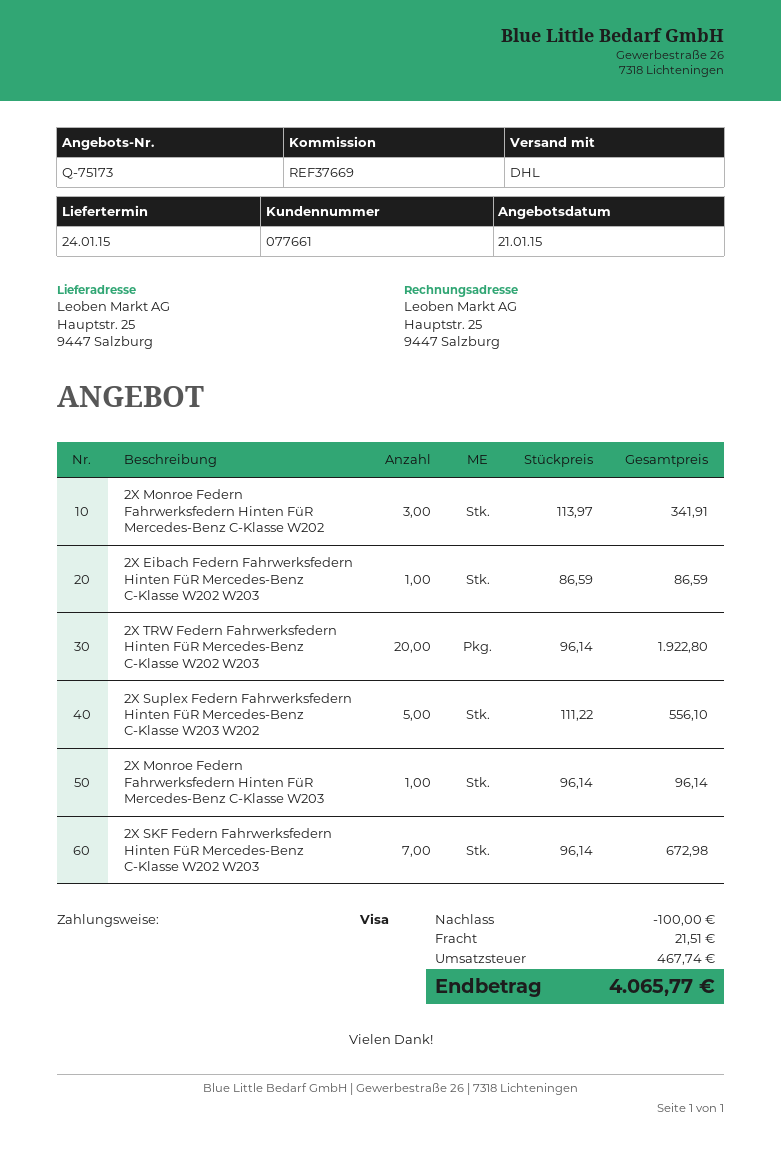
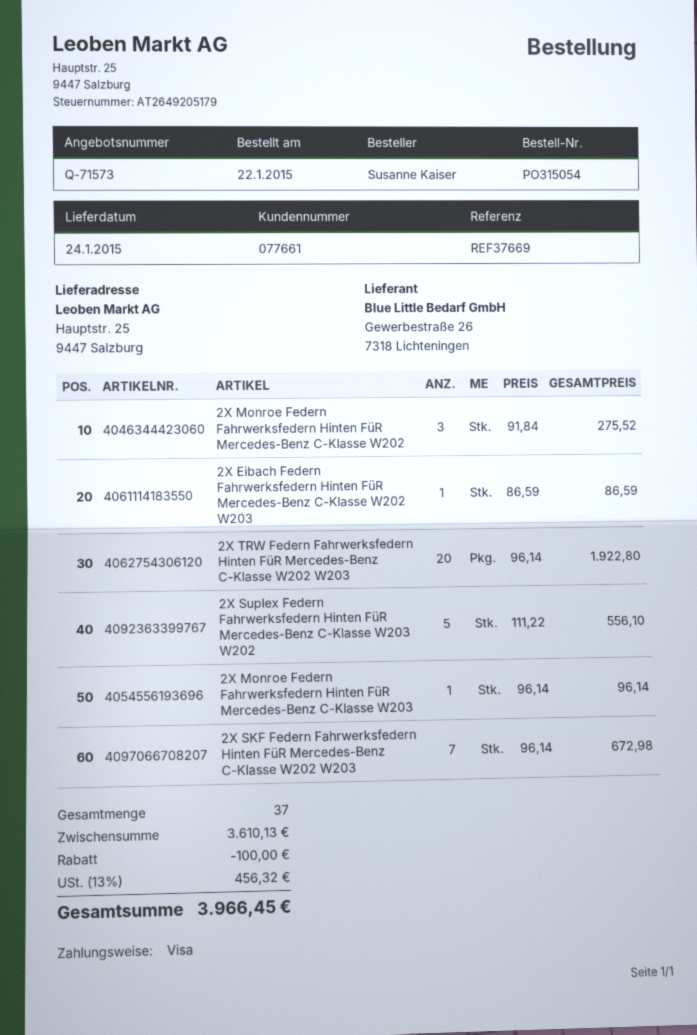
quote number: Q-75173 -> Q-71573
2X Monroe Federn Fahrwerksfedern Hinten FüR Mercedes-Benz C-Klasse W202: 3 x 113.97 = 341.91 -> 3 x 91.84 = 275.52
shipping: 21.51 -> none
tax: 467.74 -> 456.32
total: 4065.77 -> 3966.45

